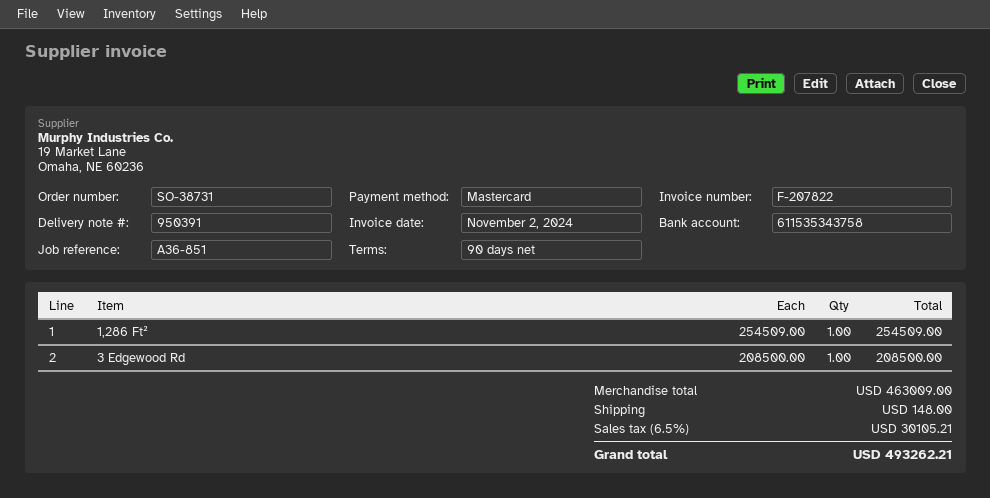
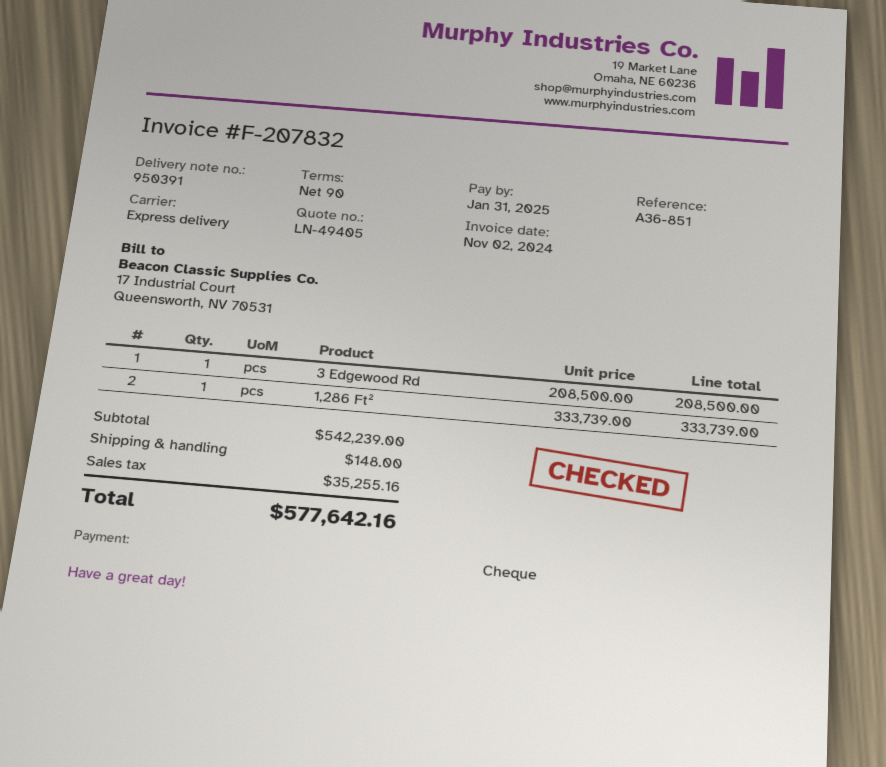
invoice number: F-207822 -> F-207832
payment method: Mastercard -> cheque
1,286 Ft²: 1 x 254509.00 = 254509.00 -> 1 x 333739.00 = 333739.00
subtotal: 463009.00 -> 542239.00
tax: 30105.21 -> 35255.16
total: 493262.21 -> 577642.16

